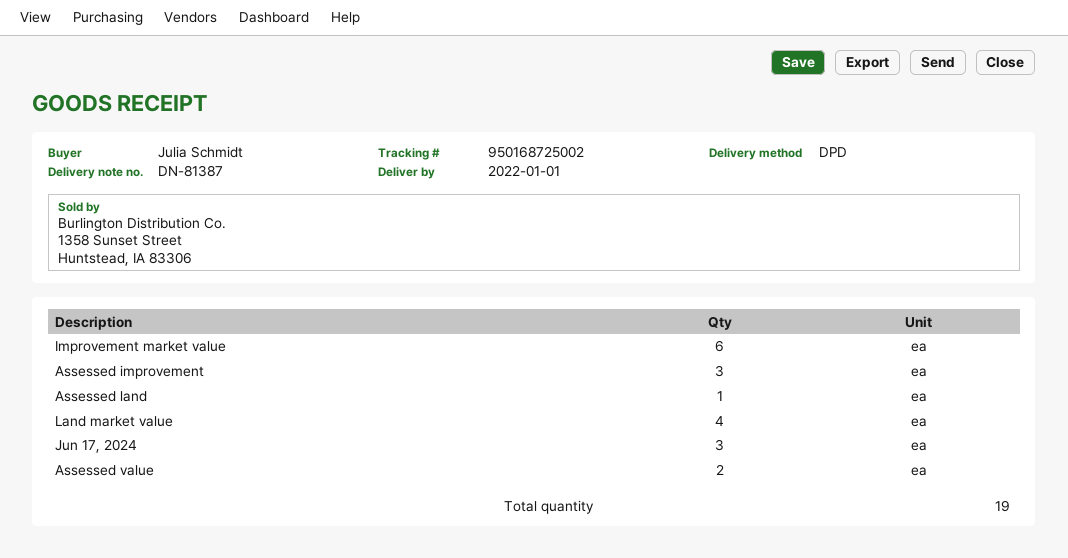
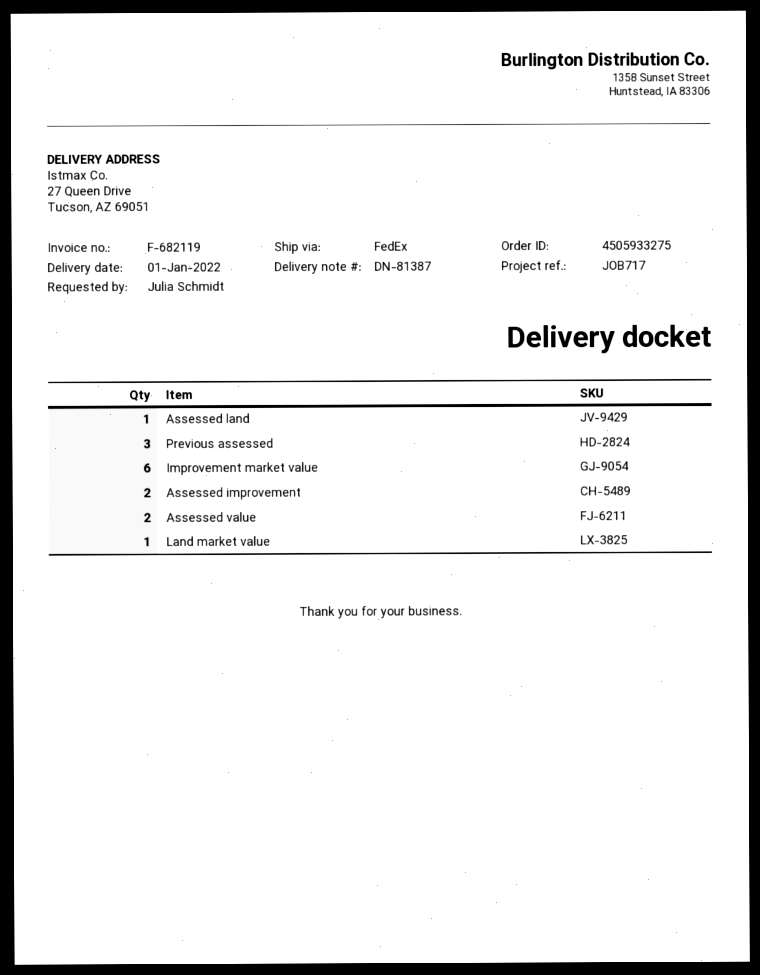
shipping method: DPD -> FedEx
Assessed improvement: 3 -> 2
Land market value: 4 -> 1
Jun 17, 2024: 3 -> none
Previous assessed: none -> 3

